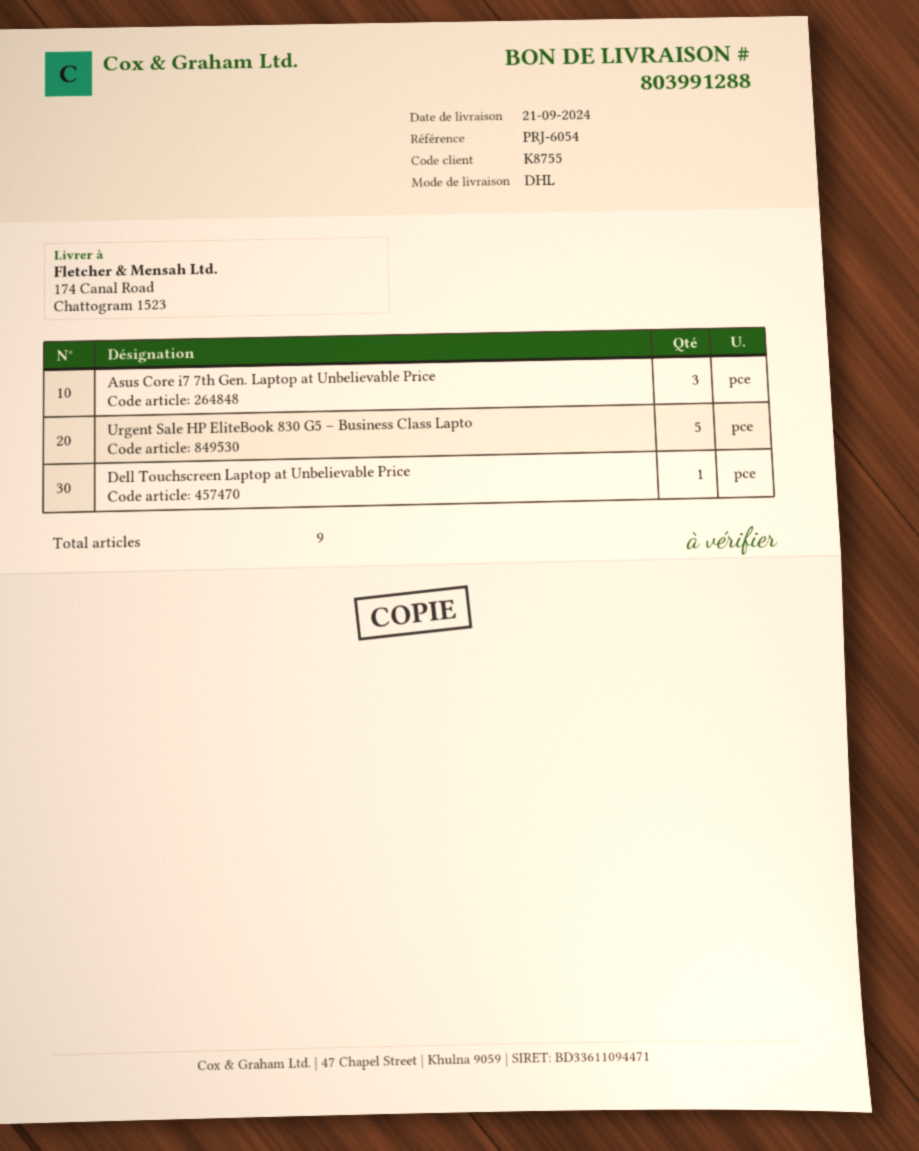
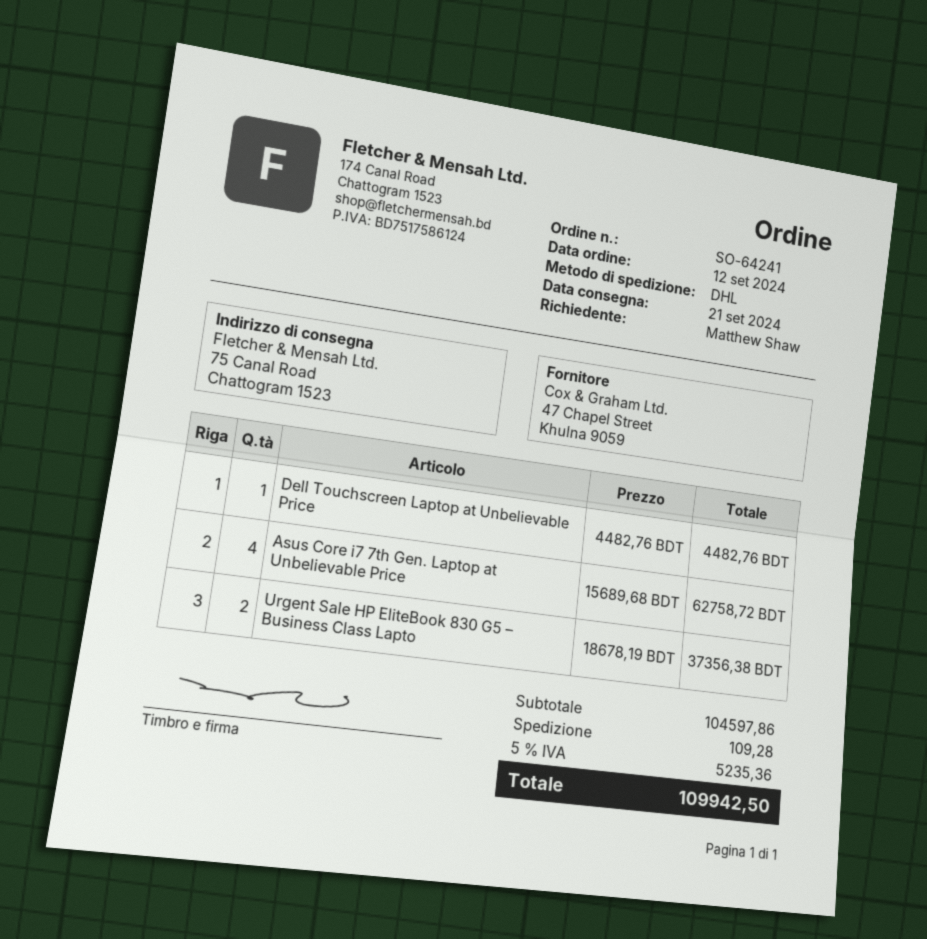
ship to: 174 Canal Road, Chattogram 1523 -> 75 Canal Road, Chattogram 1523
Asus Core i7 7th Gen. Laptop at Unbelievable Price: 3 -> 4
Urgent Sale HP EliteBook 830 G5 – Business Class Lapto: 5 -> 2

